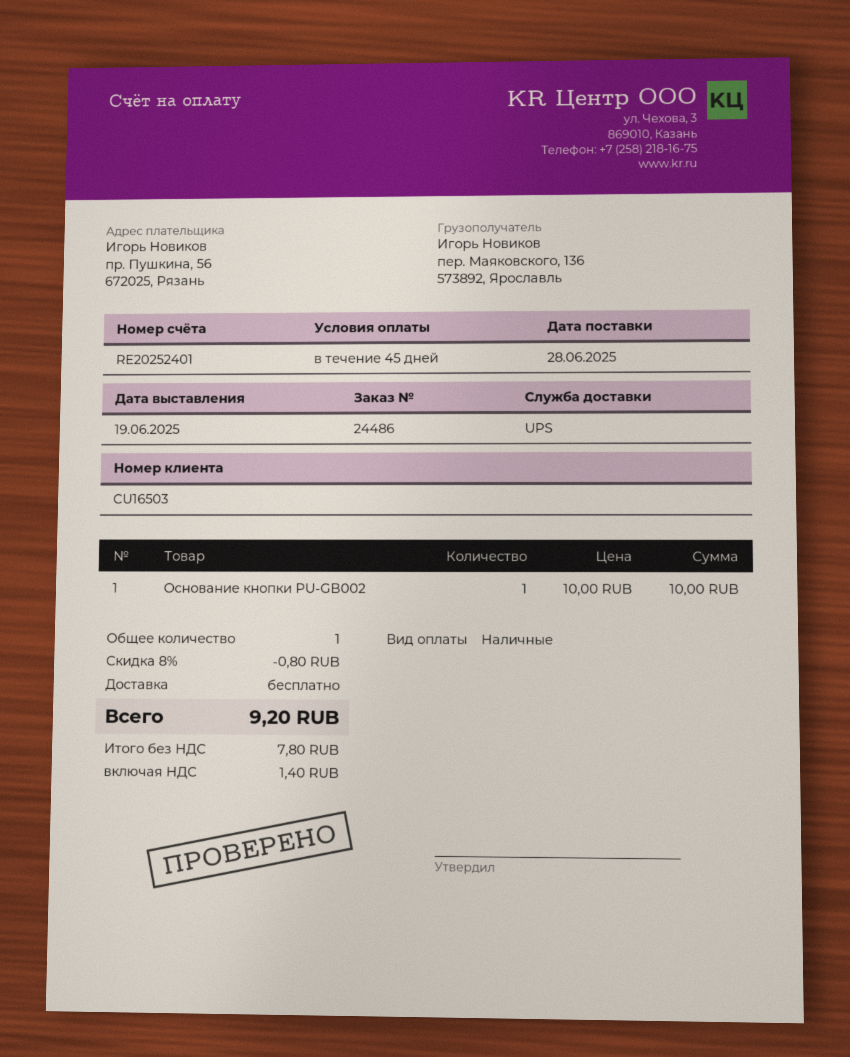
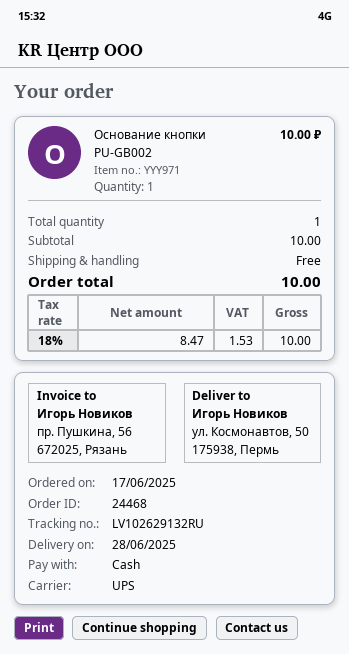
order number: 24486 -> 24468
ship to: пер. Маяковского, 136, 573892, Ярославль -> ул. Космонавтов, 50, 175938, Пермь
discount: 8% = 0.80 -> none
net: 7.80 -> 8.47
tax: 1.40 -> 1.53
total: 9.20 -> 10.00

